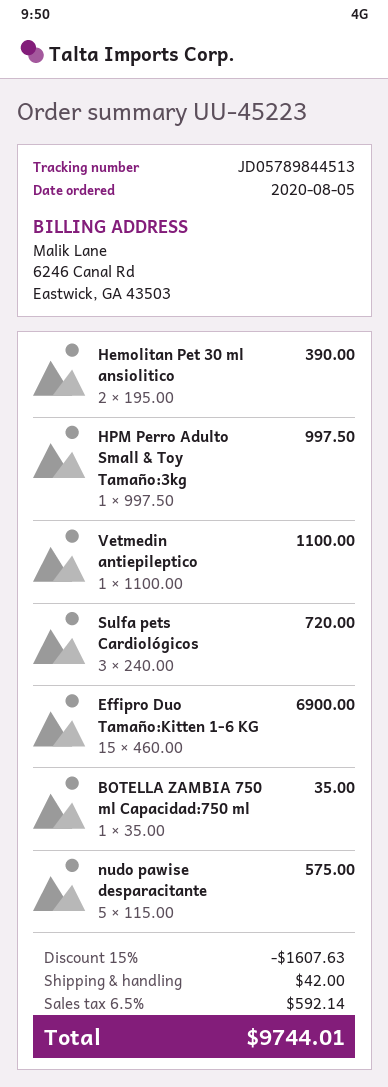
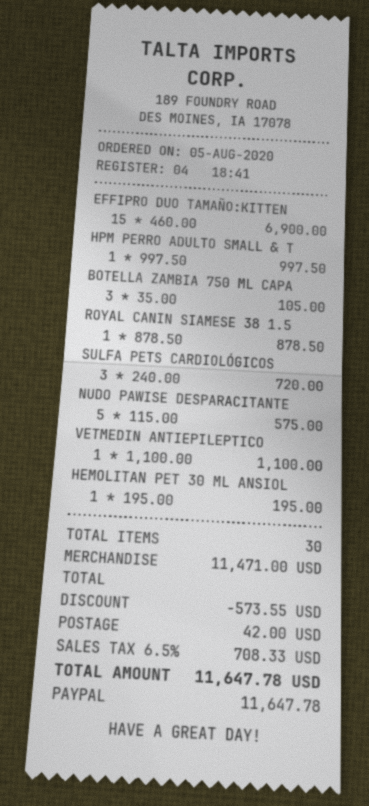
Hemolitan Pet 30 ml ansiolitico: 2 x 195.00 = 390.00 -> 1 x 195.00 = 195.00
BOTELLA ZAMBIA 750 ml Capacidad:750 ml: 1 x 35.00 = 35.00 -> 3 x 35.00 = 105.00
ROYAL CANIN SIAMESE 38 1.5: none -> 1 x 878.50 = 878.50
discount: 1607.63 -> 573.55
tax: 6.5% = 592.14 -> 6.5% = 708.33
total: 9744.01 -> 11647.78

